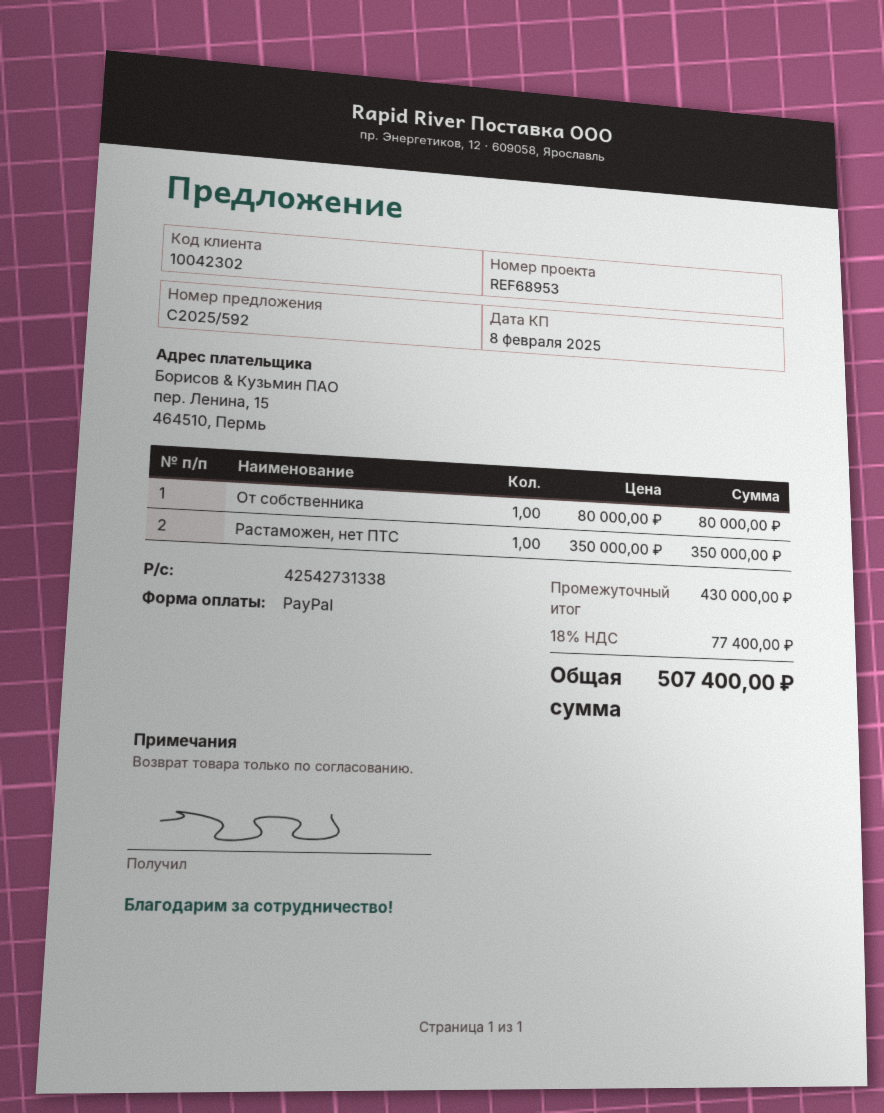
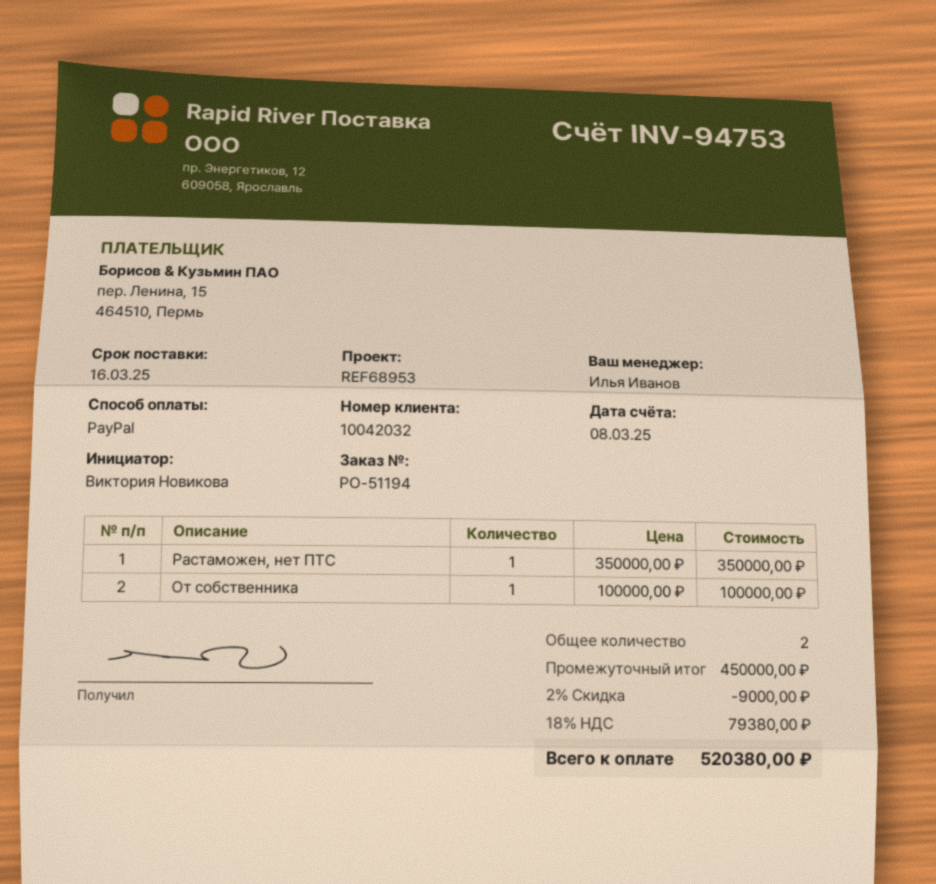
customer number: 10042302 -> 10042032
От собственника: 1 x 80000.00 = 80000.00 -> 1 x 100000.00 = 100000.00
subtotal: 430000.00 -> 450000.00
discount: none -> 2% = 9000.00
tax: 18% = 77400.00 -> 18% = 79380.00
total: 507400.00 -> 520380.00

